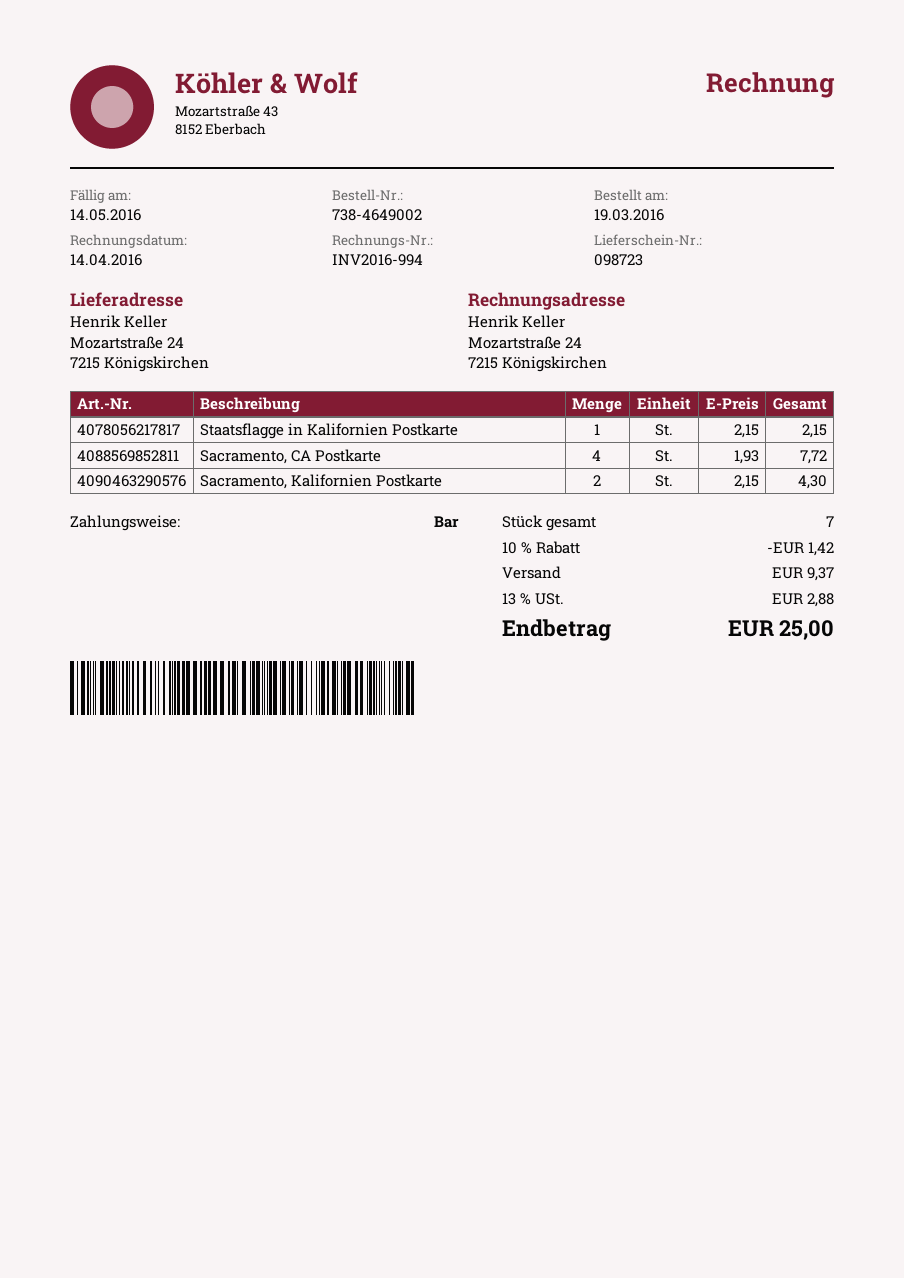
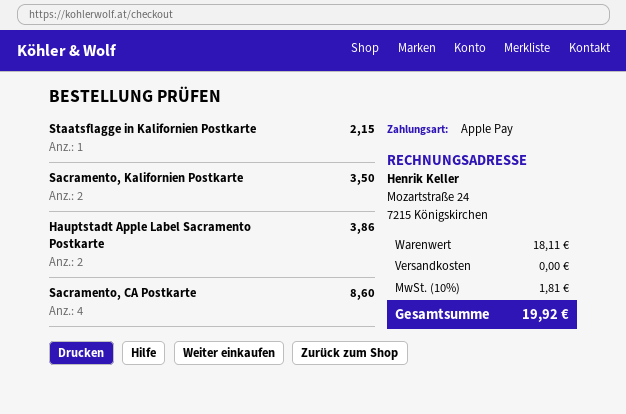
payment method: cash -> Apple Pay
Sacramento, CA Postkarte: 4 for 7.72 -> 4 for 8.60
Sacramento, Kalifornien Postkarte: 2 for 4.30 -> 2 for 3.50
Hauptstadt Apple Label Sacramento Postkarte: none -> 2 for 3.86
discount: 10% = 1.42 -> none
shipping: 9.37 -> 0.00
tax: 13% = 2.88 -> 10% = 1.81
total: 25.00 -> 19.92

